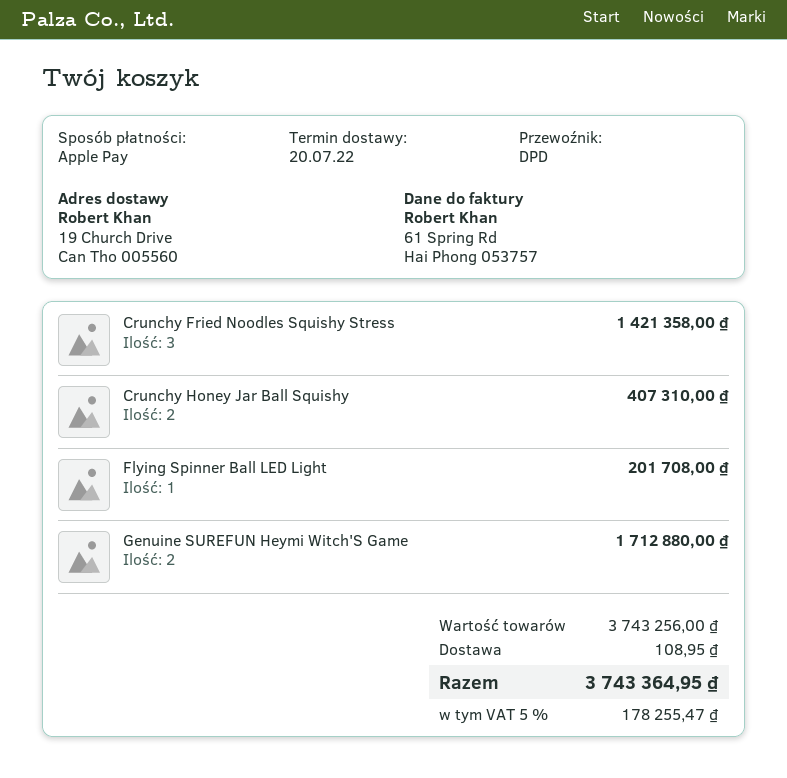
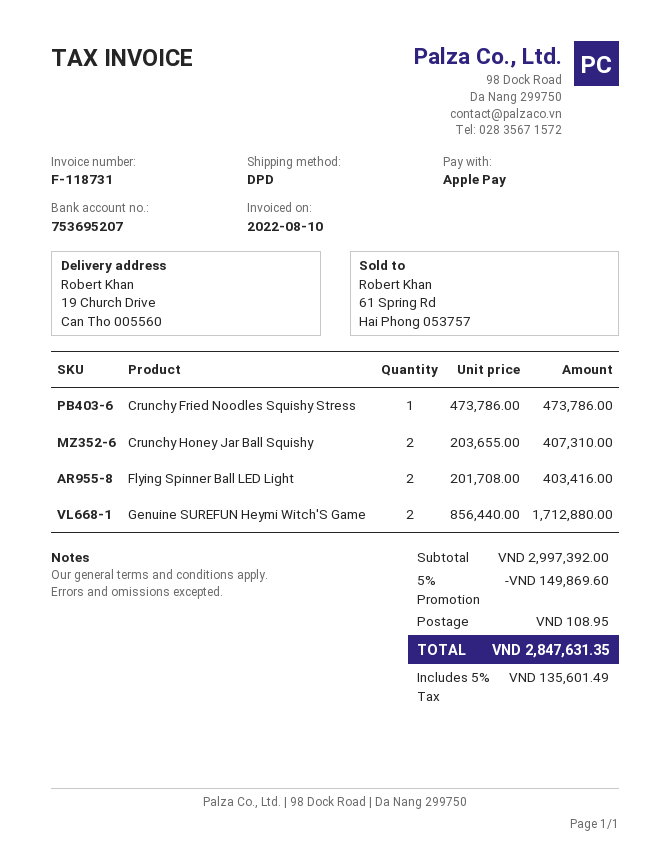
Crunchy Fried Noodles Squishy Stress: 3 for 1421358.00 -> 1 for 473786.00
Flying Spinner Ball LED Light: 1 for 201708.00 -> 2 for 403416.00
subtotal: 3743256.00 -> 2997392.00
discount: none -> 5% = 149869.60
tax: 5% = 178255.47 -> 5% = 135601.49
total: 3743364.95 -> 2847631.35

